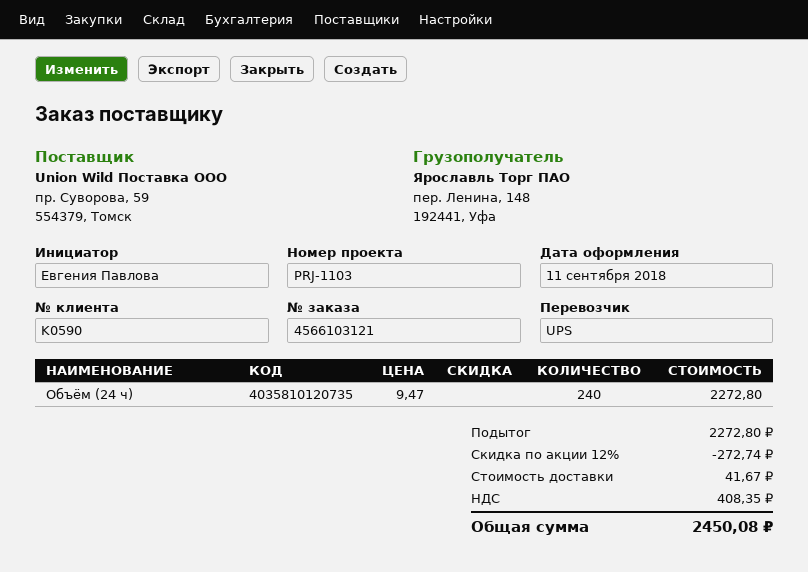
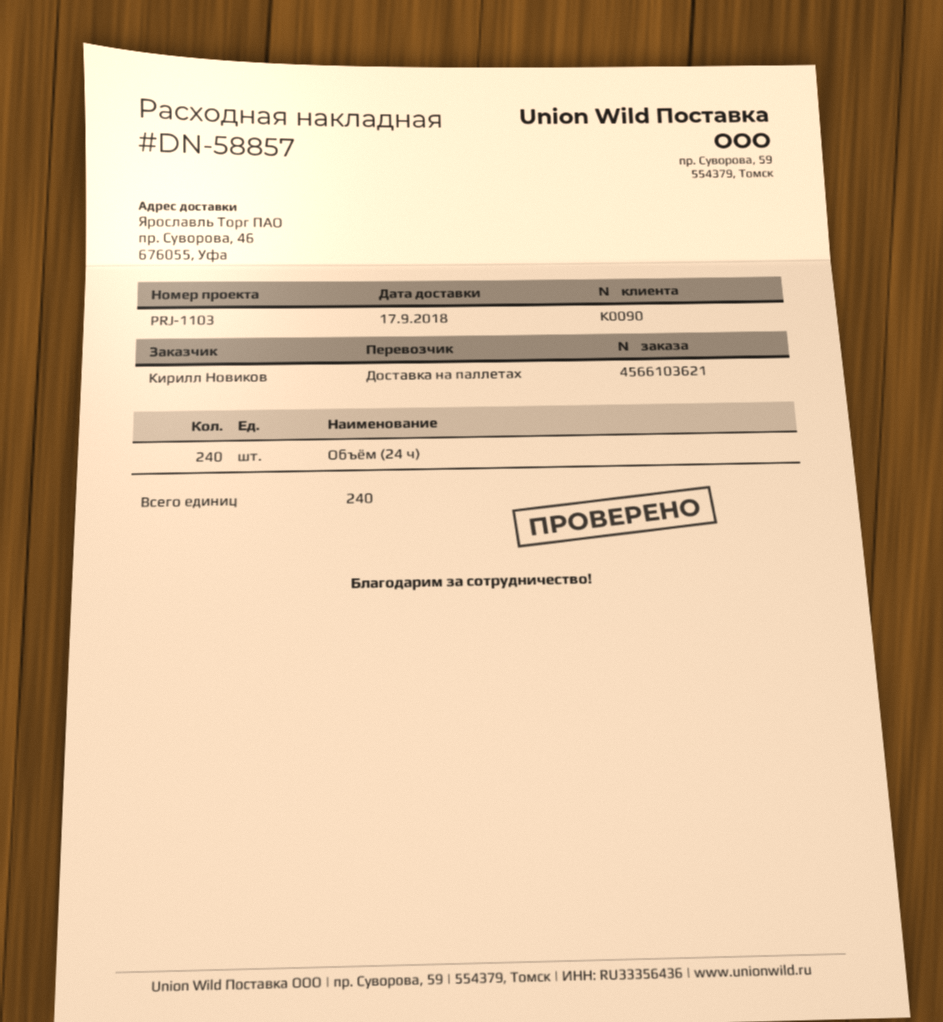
order number: 4566103121 -> 4566103621
customer number: K0590 -> K0090
ordered by: Евгения Павлова -> Кирилл Новиков
shipping method: UPS -> pallet freight
ship to: пер. Ленина, 148, 192441, Уфа -> пр. Суворова, 46, 676055, Уфа

